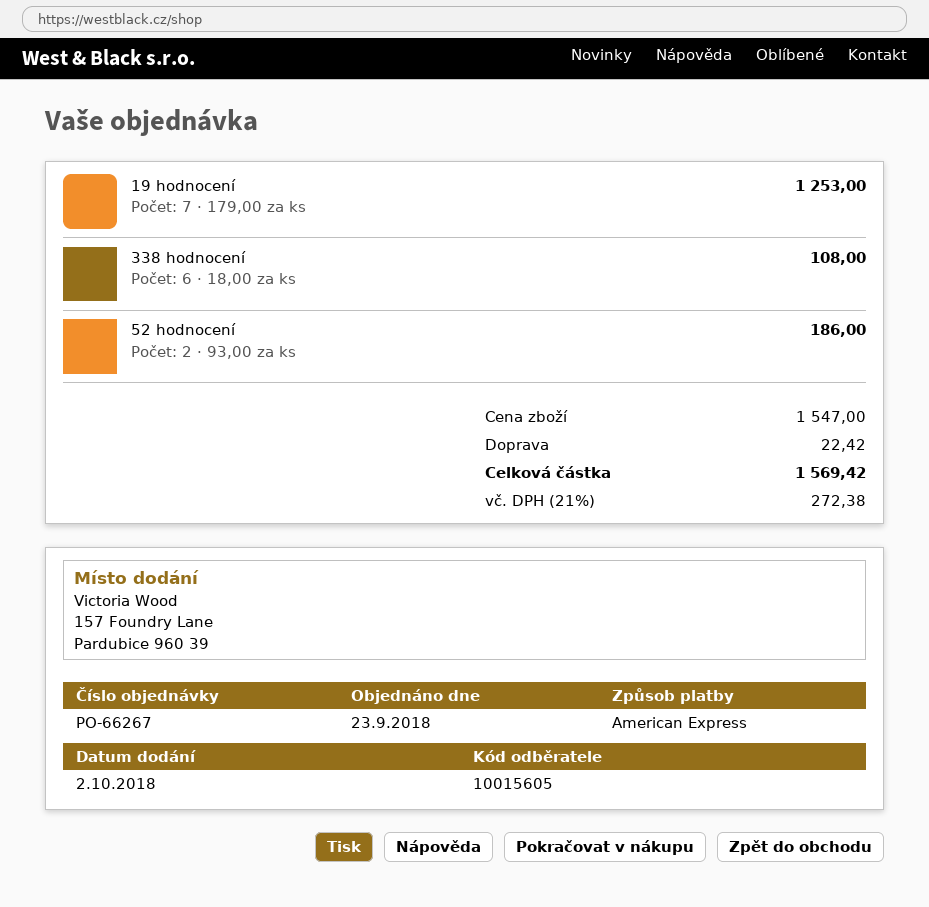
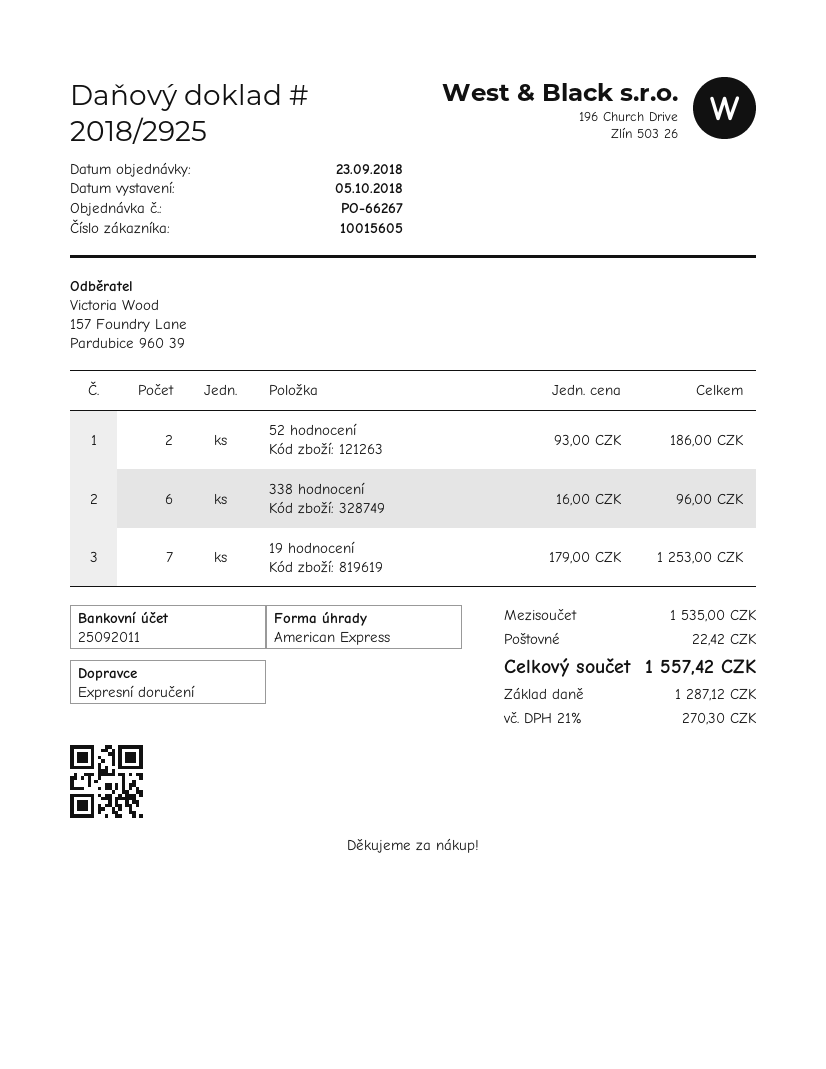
338 hodnocení: 6 x 18.00 = 108.00 -> 6 x 16.00 = 96.00
subtotal: 1547.00 -> 1535.00
tax: 21% = 272.38 -> 21% = 270.30
total: 1569.42 -> 1557.42

